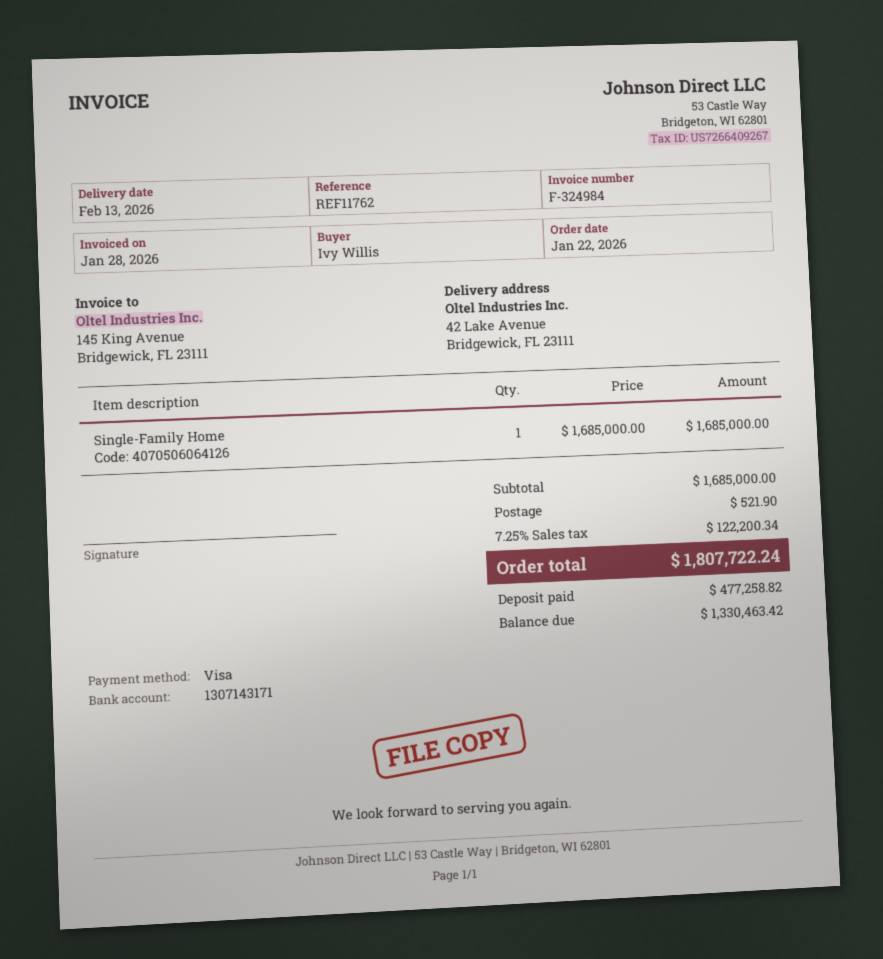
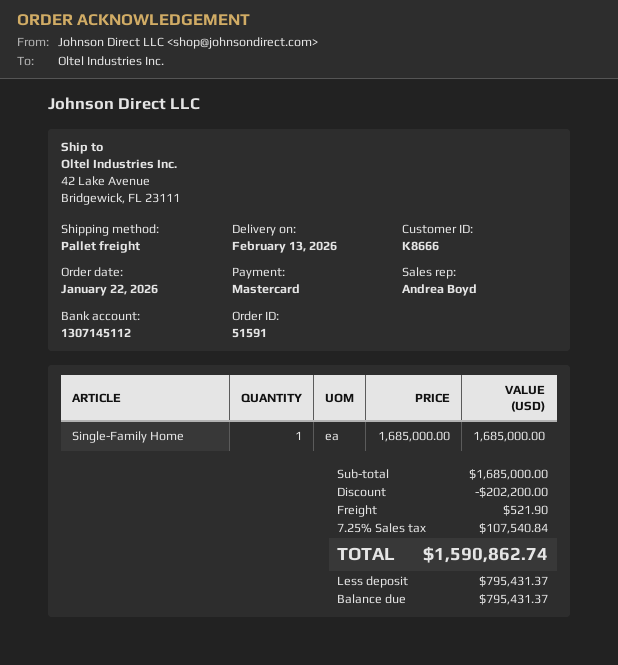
payment method: Visa -> Mastercard
bank account: 1307143171 -> 1307145112
discount: none -> 202200.00
tax: 7.25% = 122200.34 -> 7.25% = 107540.84
total: 1807722.24 -> 1590862.74
deposit: 477258.82 -> 795431.37
balance: 1330463.42 -> 795431.37

